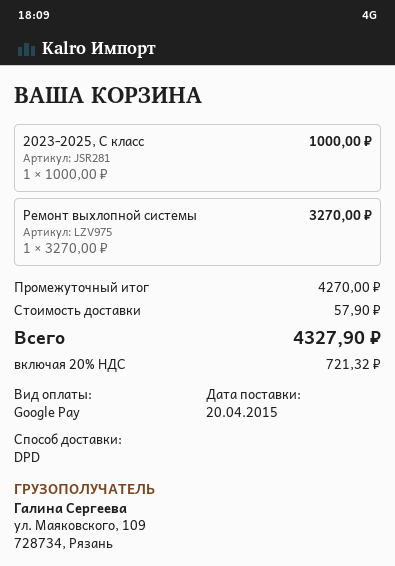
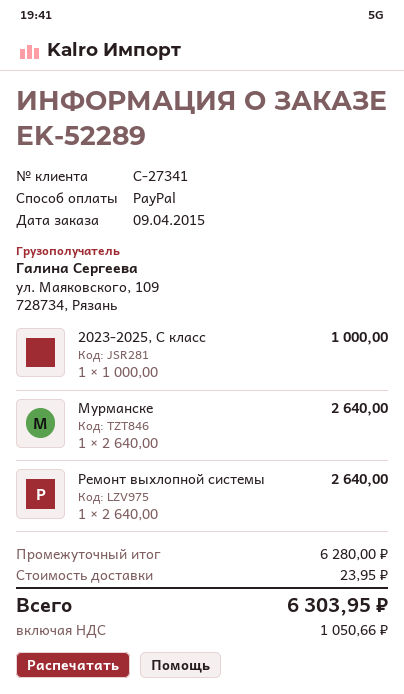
payment method: Google Pay -> PayPal
Ремонт выхлопной системы: 1 x 3270.00 = 3270.00 -> 1 x 2640.00 = 2640.00
Мурманске: none -> 1 x 2640.00 = 2640.00
subtotal: 4270.00 -> 6280.00
shipping: 57.90 -> 23.95
tax: 721.32 -> 1050.66
total: 4327.90 -> 6303.95

